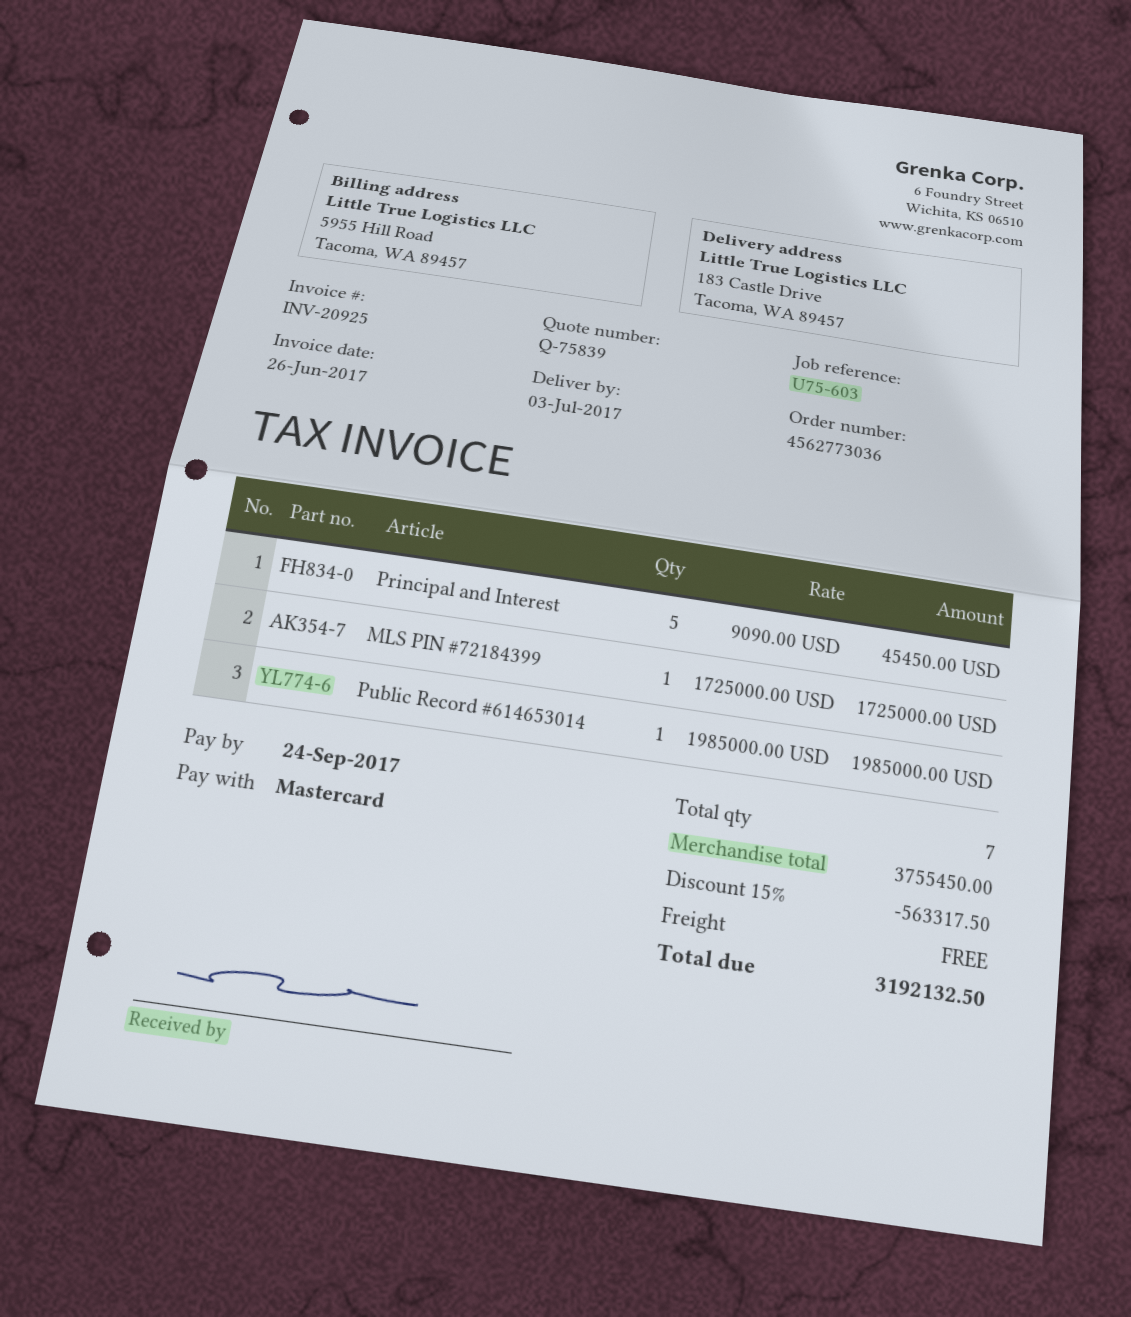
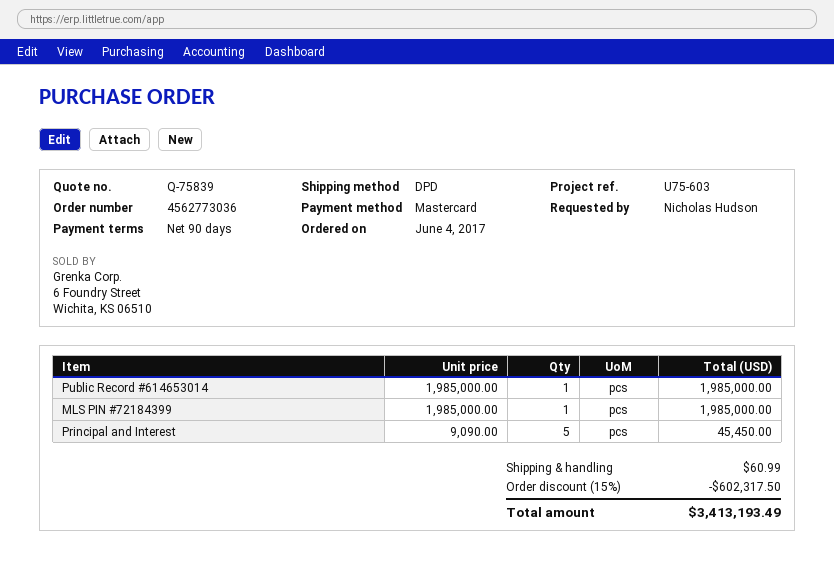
MLS PIN #72184399: 1 x 1725000.00 = 1725000.00 -> 1 x 1985000.00 = 1985000.00
discount: 15% = 563317.50 -> 15% = 602317.50
shipping: 0.00 -> 60.99
total: 3192132.50 -> 3413193.49

